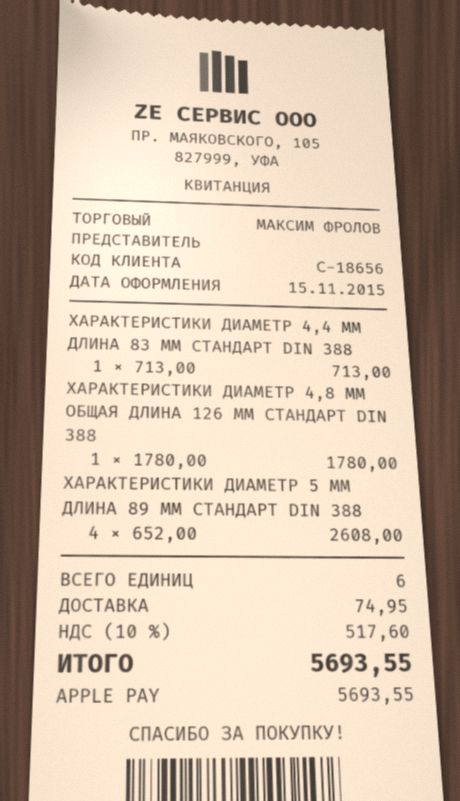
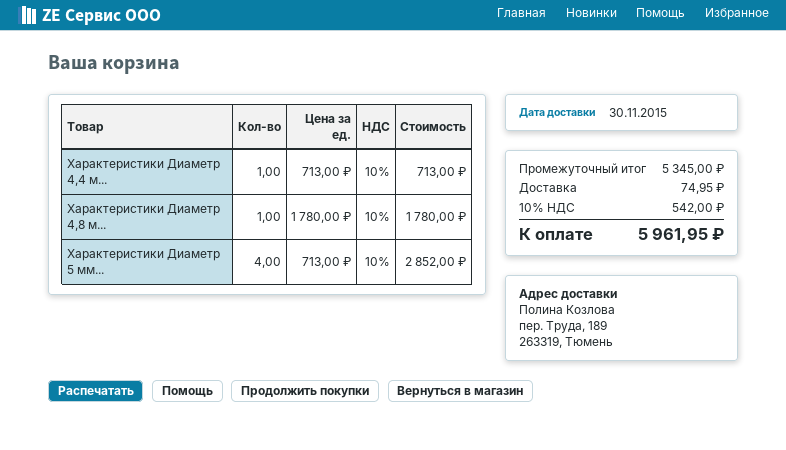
ХАРАКТЕРИСТИКИ ДИАМЕТР 5 ММ ДЛИНА 89 ММ СТАНДАРТ DIN 388: 4 x 652.00 = 2608.00 -> 4 x 713.00 = 2852.00
tax: 10% = 517.60 -> 10% = 542.00
total: 5693.55 -> 5961.95

